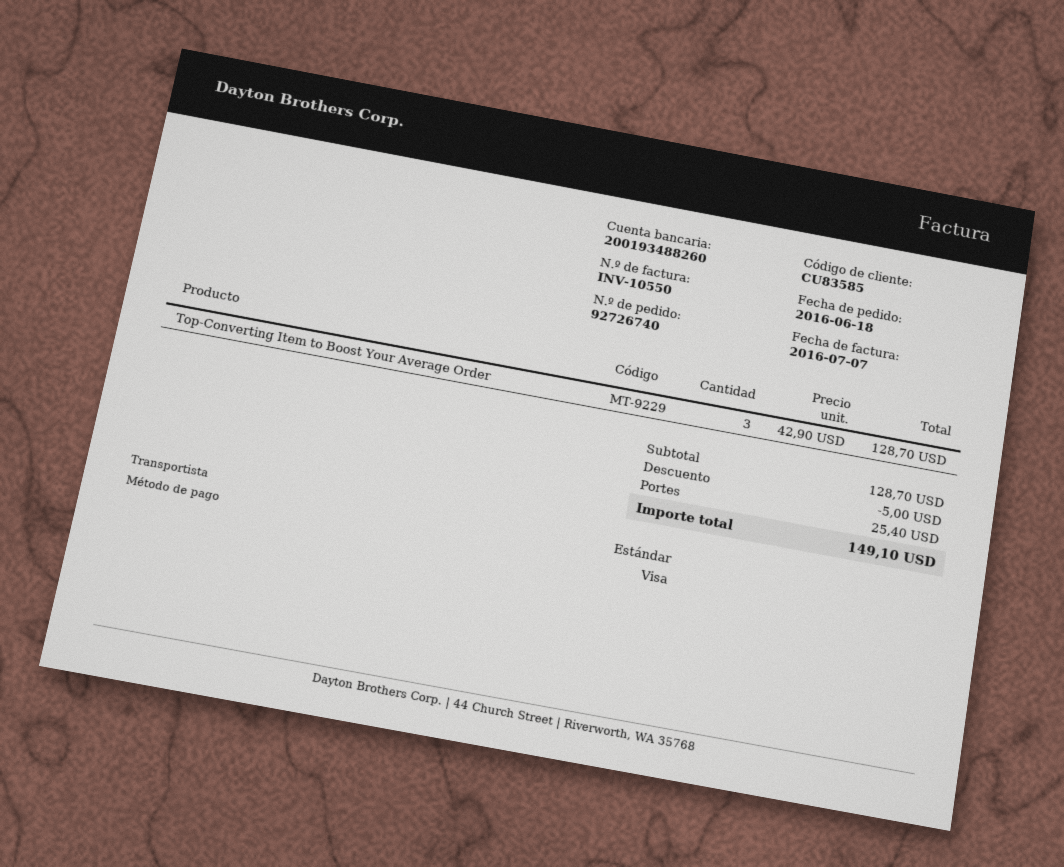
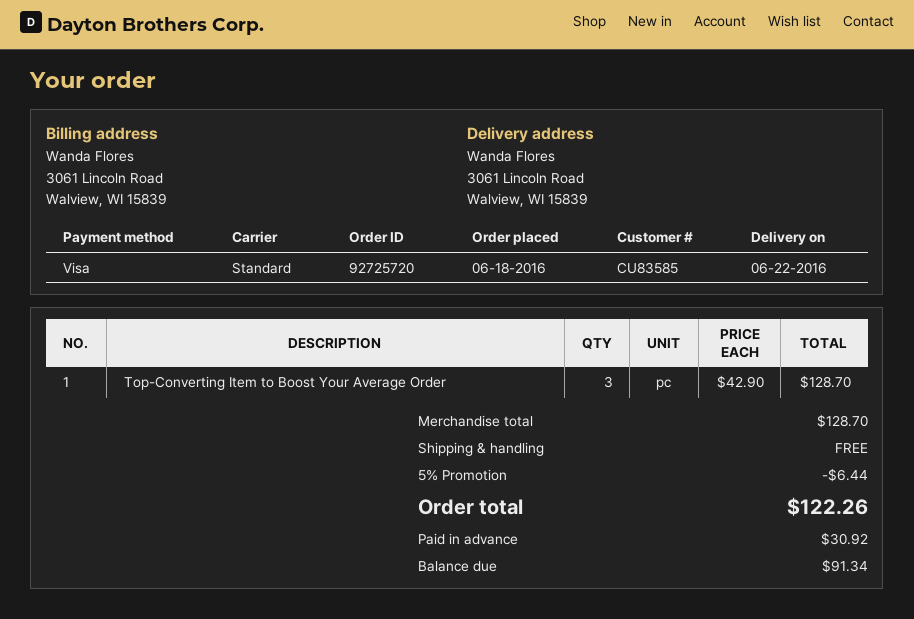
order number: 92726740 -> 92725720
discount: 5.00 -> 6.44
shipping: 25.40 -> 0.00
total: 149.10 -> 122.26

